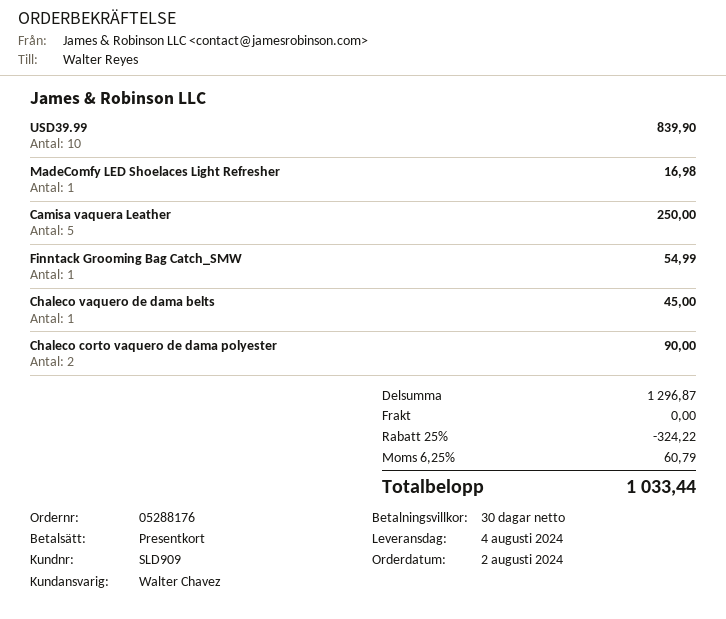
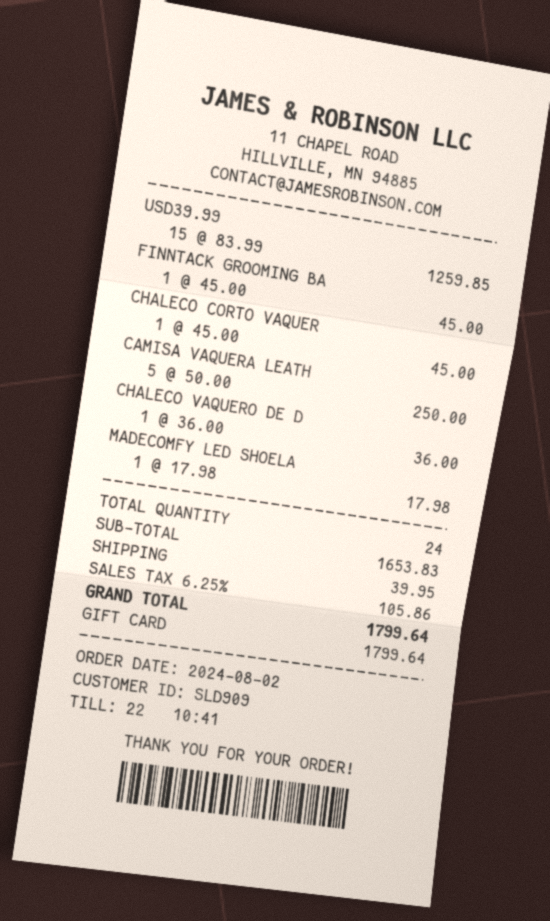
USD39.99: 10 for 839.90 -> 15 for 1259.85
MadeComfy LED Shoelaces Light Refresher: 1 for 16.98 -> 1 for 17.98
Finntack Grooming Bag Catch_SMW: 1 for 54.99 -> 1 for 45.00
Chaleco vaquero de dama belts: 1 for 45.00 -> 1 for 36.00
Chaleco corto vaquero de dama polyester: 2 for 90.00 -> 1 for 45.00
subtotal: 1296.87 -> 1653.83
discount: 25% = 324.22 -> none
shipping: 0.00 -> 39.95
tax: 6.25% = 60.79 -> 6.25% = 105.86
total: 1033.44 -> 1799.64

